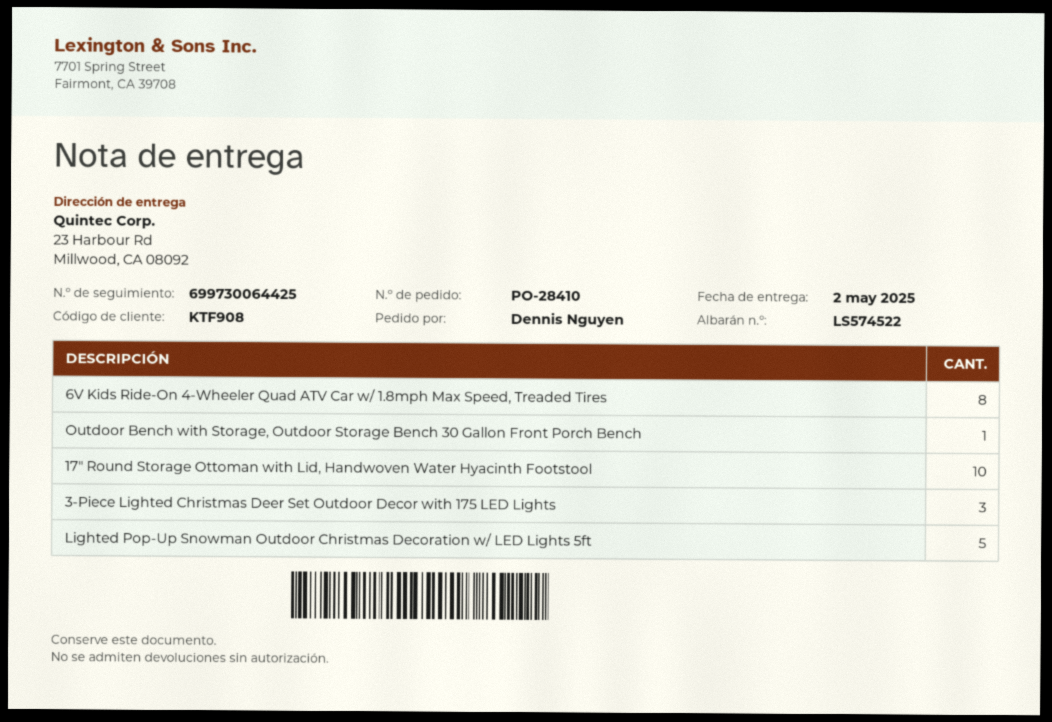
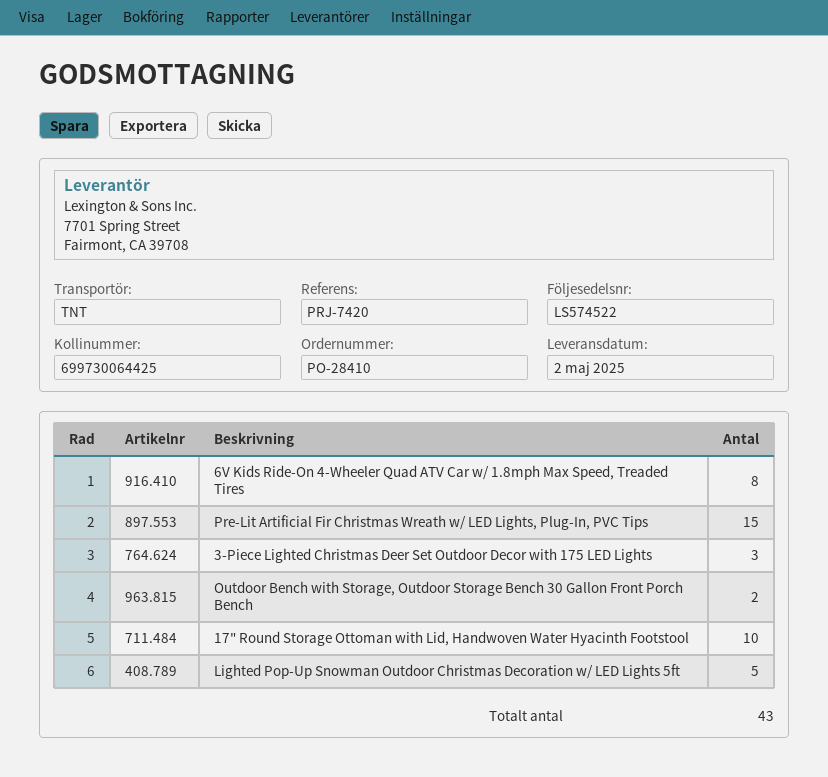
Outdoor Bench with Storage, Outdoor Storage Bench 30 Gallon Front Porch Bench: 1 -> 2
Pre-Lit Artificial Fir Christmas Wreath w/ LED Lights, Plug-In, PVC Tips: none -> 15

